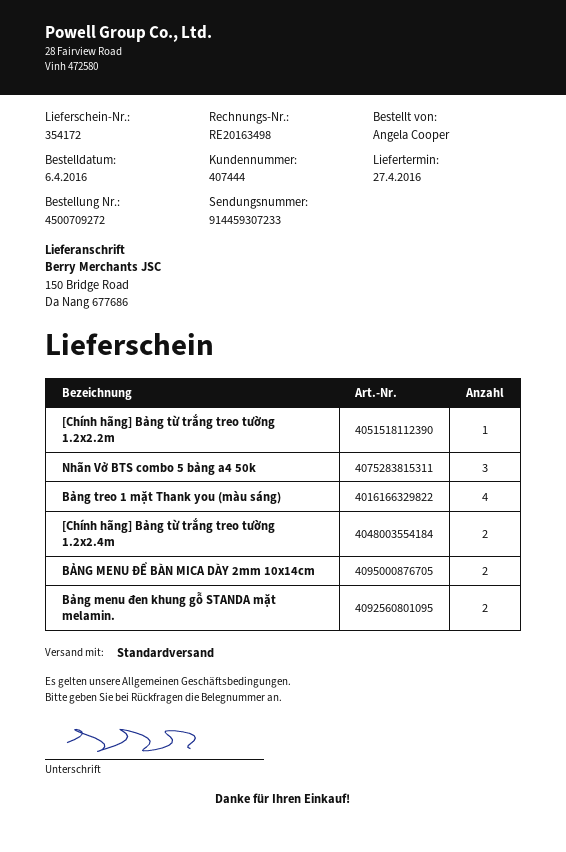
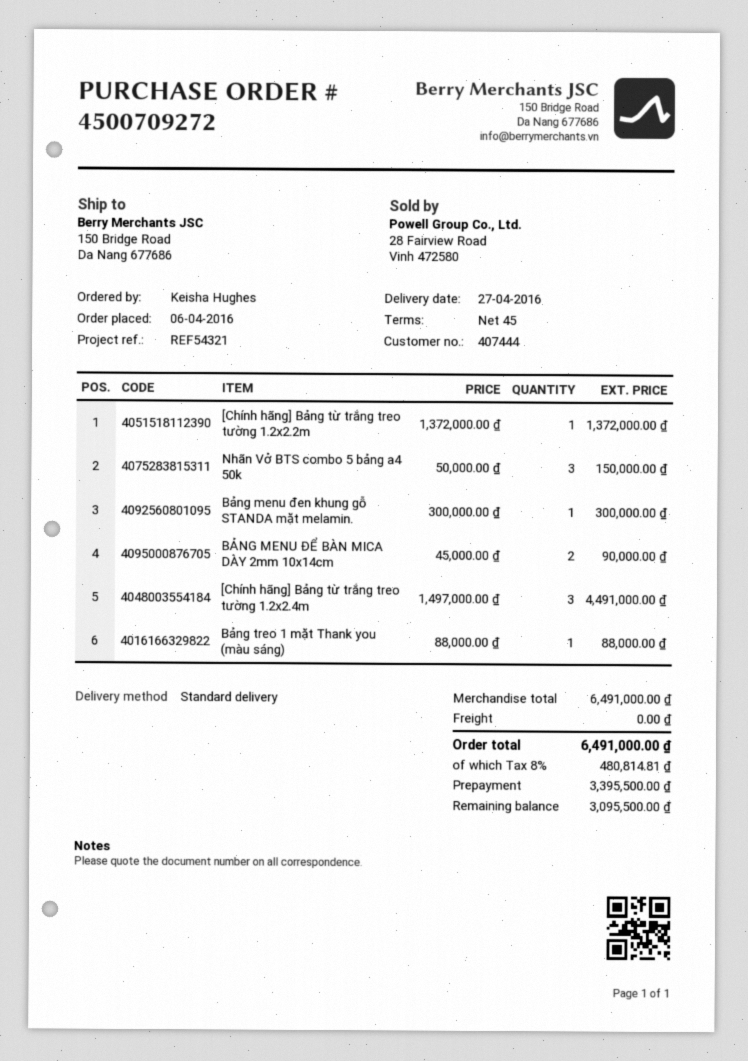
ordered by: Angela Cooper -> Keisha Hughes
Bảng treo 1 mặt Thank you (màu sáng): 4 -> 1
[Chính hãng] Bảng từ trắng treo tường 1.2x2.4m: 2 -> 3
Bảng menu đen khung gỗ STANDA mặt melamin.: 2 -> 1

